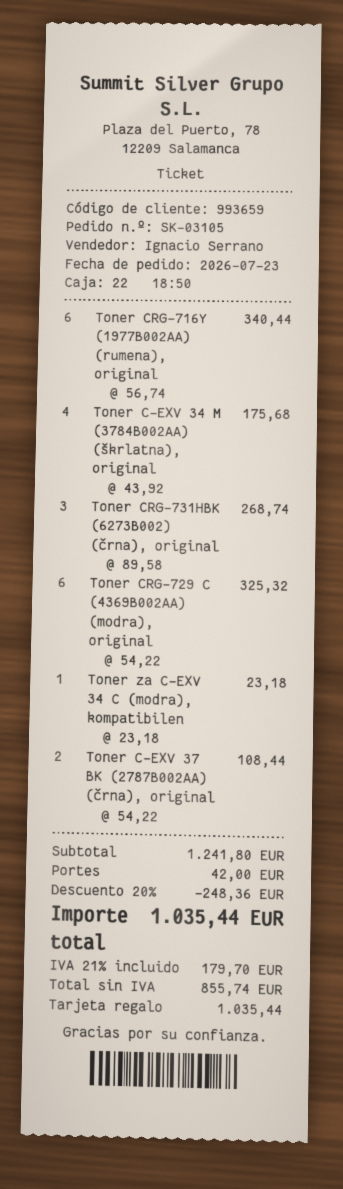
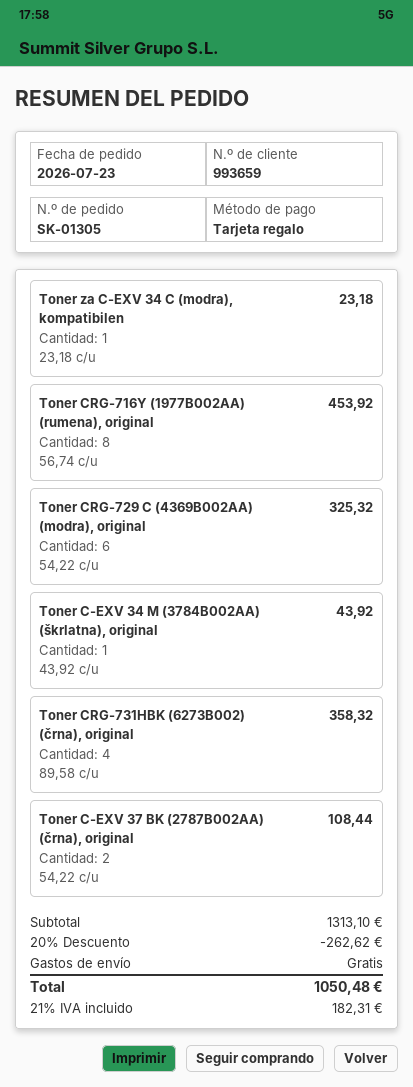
order number: SK-03105 -> SK-01305
Toner CRG-716Y (1977B002AA) (rumena), original: 6 x 56.74 = 340.44 -> 8 x 56.74 = 453.92
Toner C-EXV 34 M (3784B002AA) (škrlatna), original: 4 x 43.92 = 175.68 -> 1 x 43.92 = 43.92
Toner CRG-731HBK (6273B002) (črna), original: 3 x 89.58 = 268.74 -> 4 x 89.58 = 358.32
subtotal: 1241.80 -> 1313.10
discount: 20% = 248.36 -> 20% = 262.62
shipping: 42.00 -> 0.00
tax: 21% = 179.70 -> 21% = 182.31
total: 1035.44 -> 1050.48

